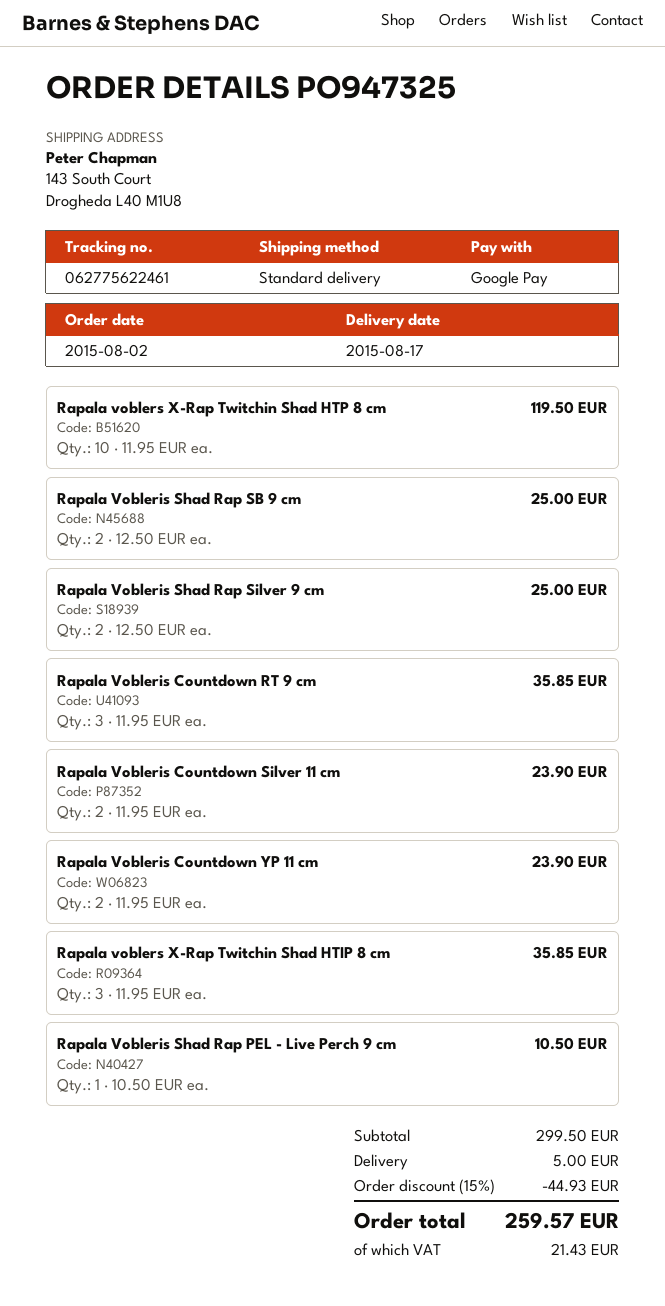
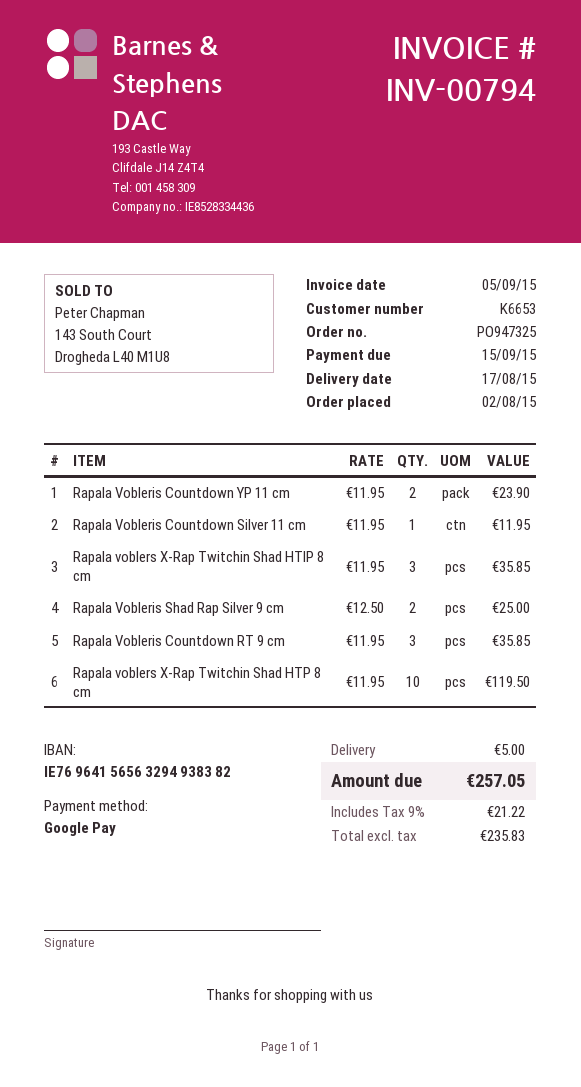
Rapala Vobleris Shad Rap SB 9 cm: 2 x 12.50 = 25.00 -> none
Rapala Vobleris Countdown Silver 11 cm: 2 x 11.95 = 23.90 -> 1 x 11.95 = 11.95
Rapala Vobleris Shad Rap PEL - Live Perch 9 cm: 1 x 10.50 = 10.50 -> none
discount: 15% = 44.93 -> none
tax: 21.43 -> 21.22
total: 259.57 -> 257.05

